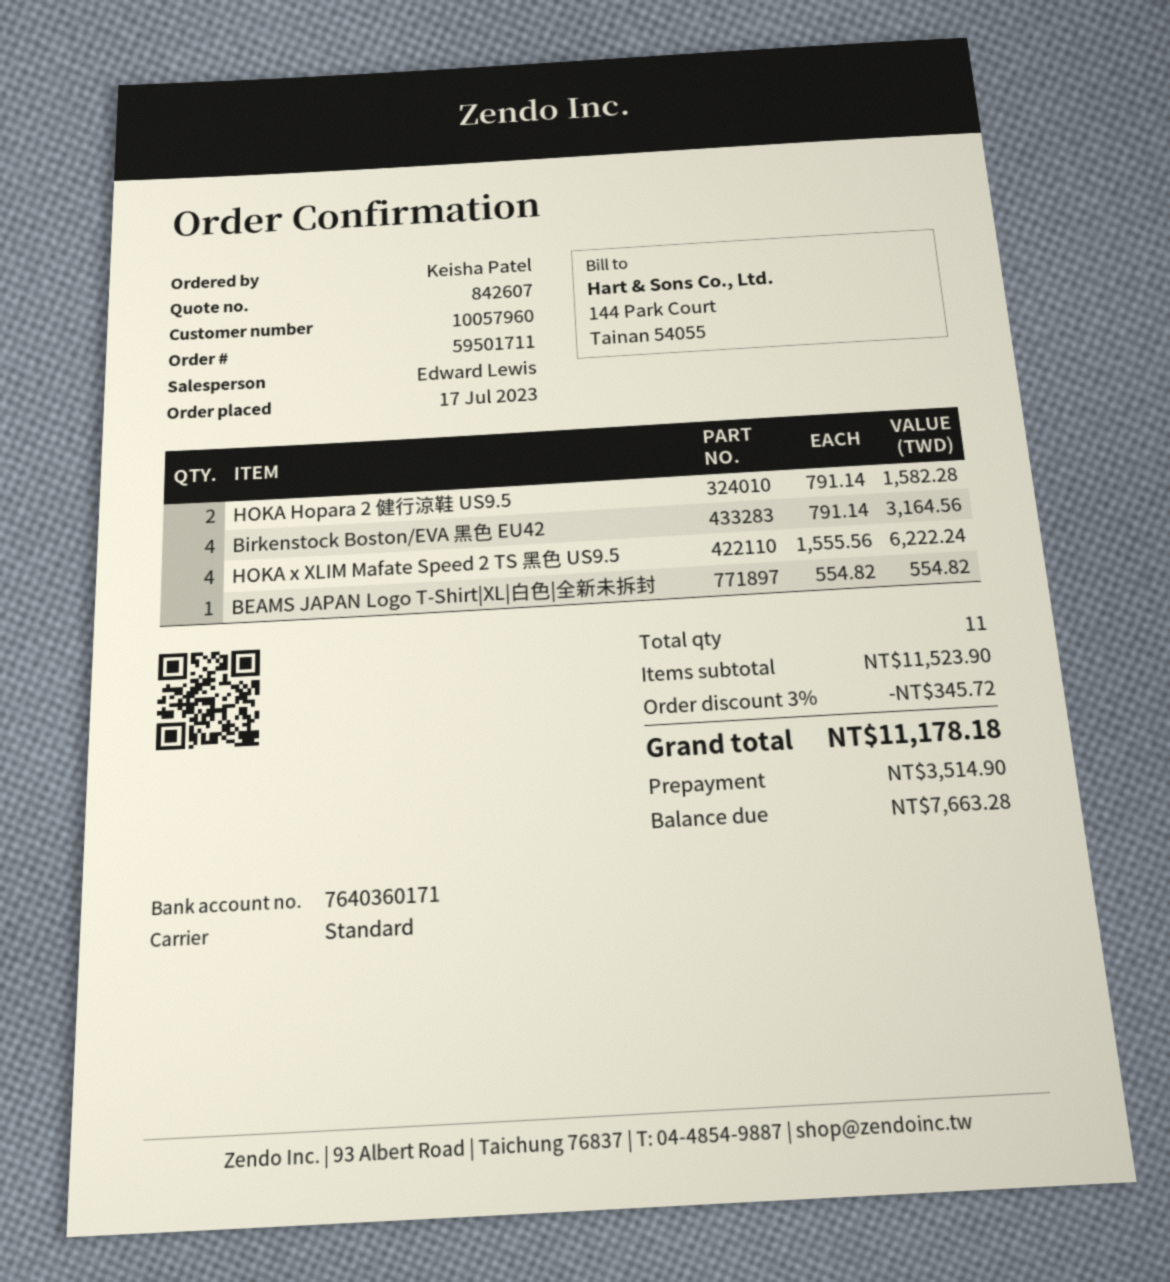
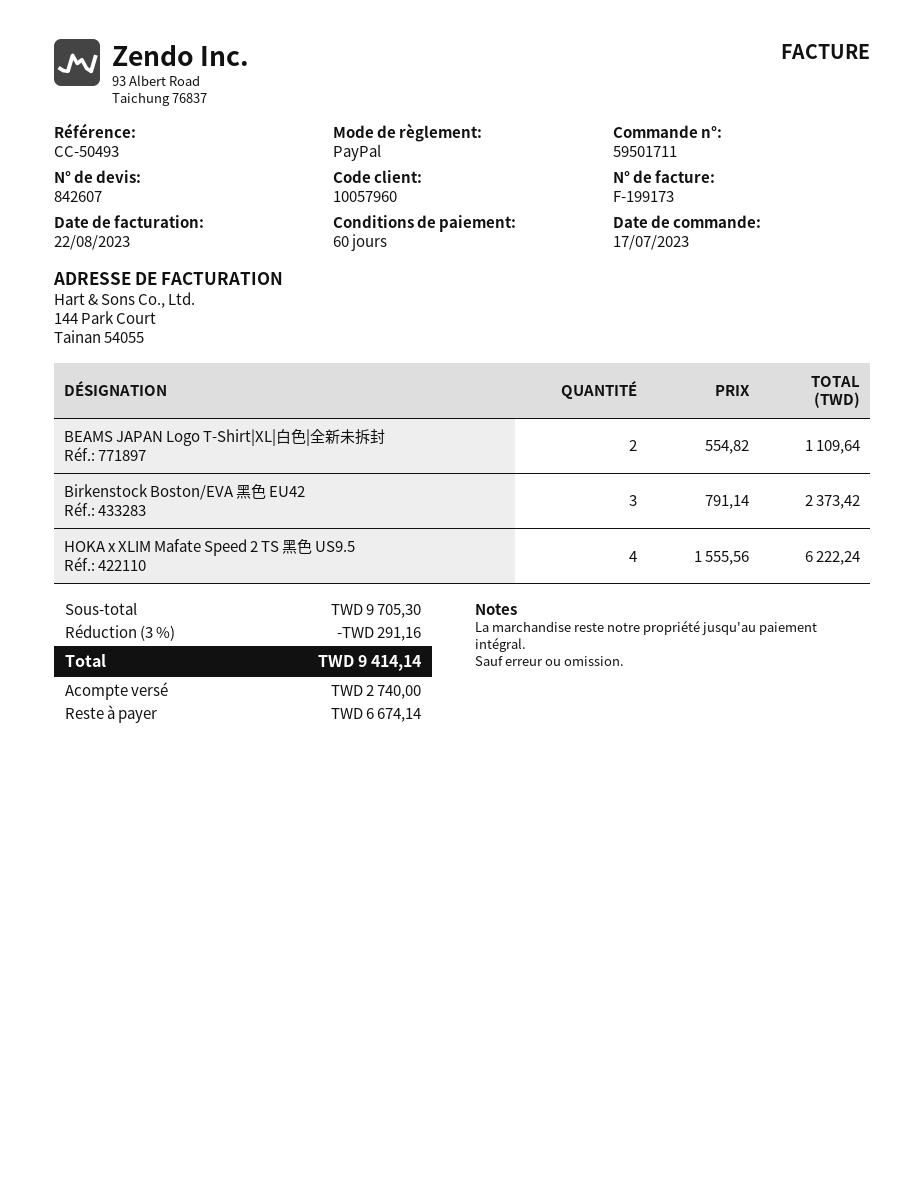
HOKA Hopara 2 健行涼鞋 US9.5: 2 x 791.14 = 1582.28 -> none
Birkenstock Boston/EVA 黑色 EU42: 4 x 791.14 = 3164.56 -> 3 x 791.14 = 2373.42
BEAMS JAPAN Logo T-Shirt|XL|白色|全新未拆封: 1 x 554.82 = 554.82 -> 2 x 554.82 = 1109.64
subtotal: 11523.90 -> 9705.30
discount: 3% = 345.72 -> 3% = 291.16
total: 11178.18 -> 9414.14
deposit: 3514.90 -> 2740.00
balance: 7663.28 -> 6674.14

